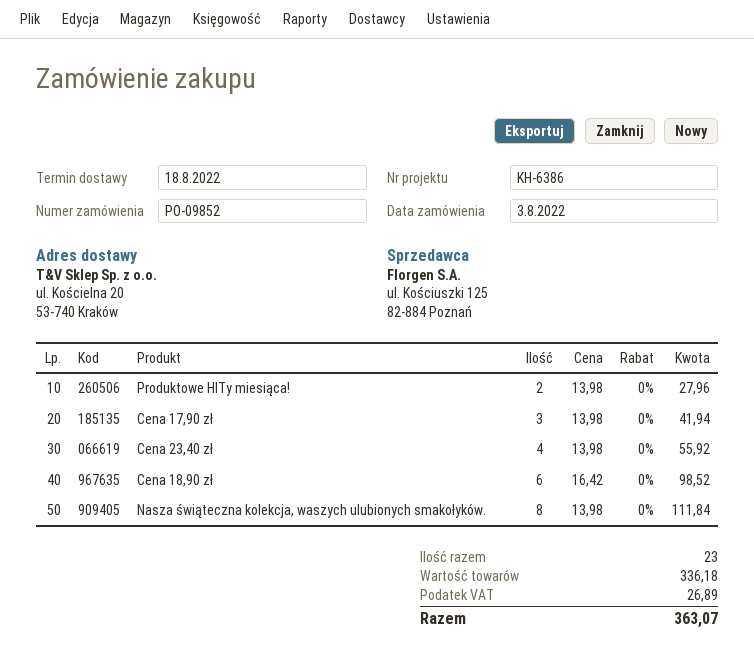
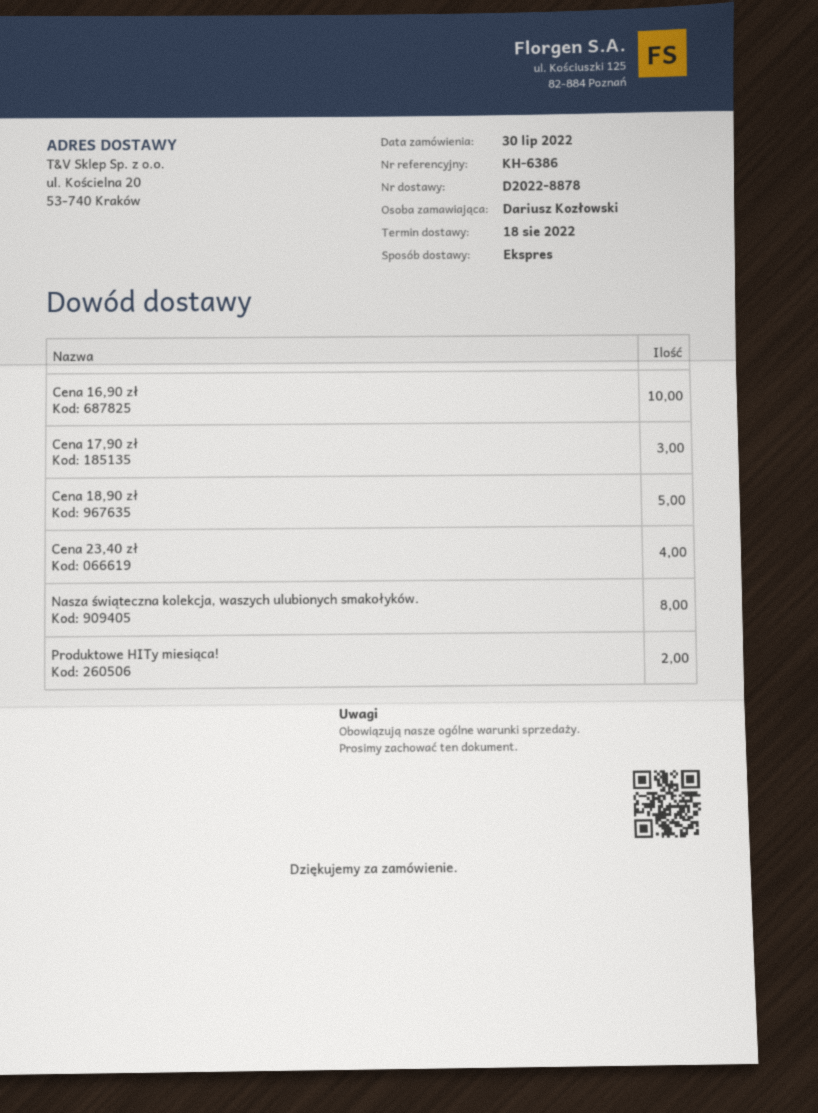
order date: 2022-08-03 -> 2022-07-30
Cena 18,90 zł: 6 -> 5
Cena 16,90 zł: none -> 10

